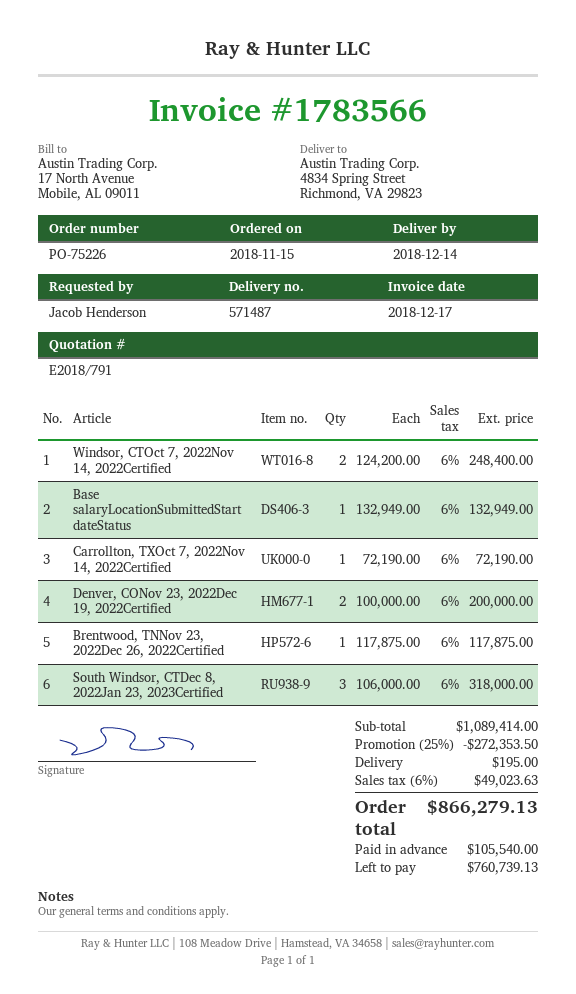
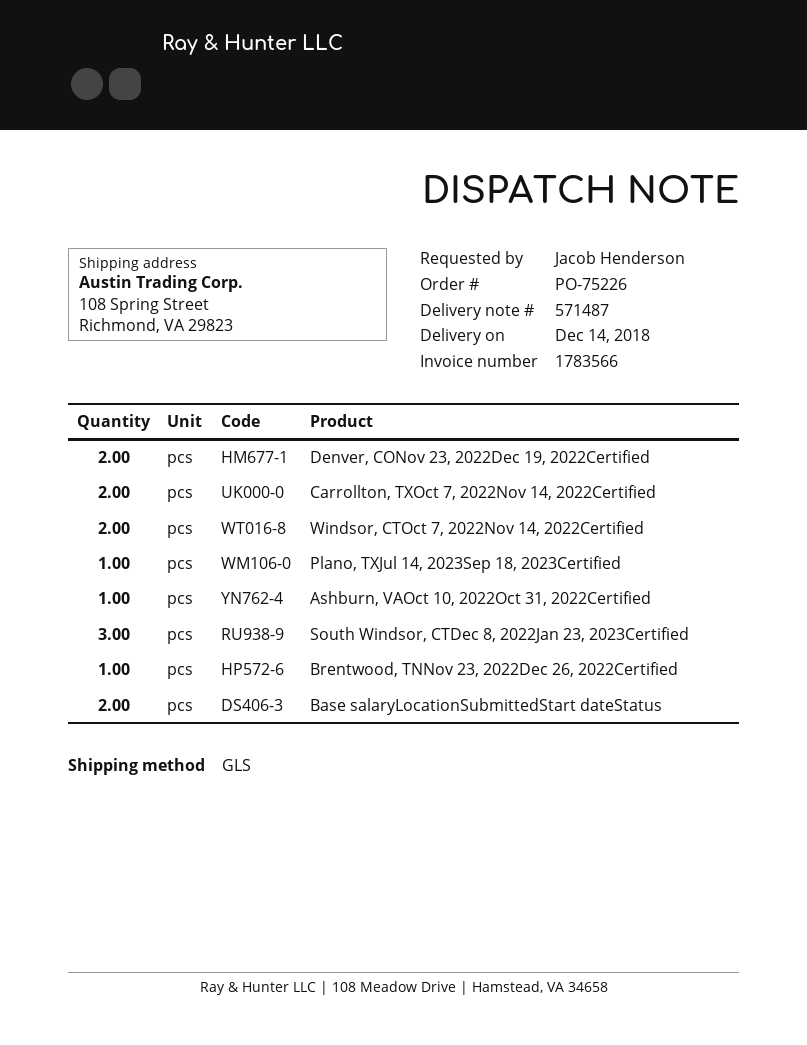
ship to: 4834 Spring Street, Richmond, VA 29823 -> 108 Spring Street, Richmond, VA 29823
Base salaryLocationSubmittedStart dateStatus: 1 -> 2
Carrollton, TXOct 7, 2022Nov 14, 2022Certified: 1 -> 2
Plano, TXJul 14, 2023Sep 18, 2023Certified: none -> 1
Ashburn, VAOct 10, 2022Oct 31, 2022Certified: none -> 1

